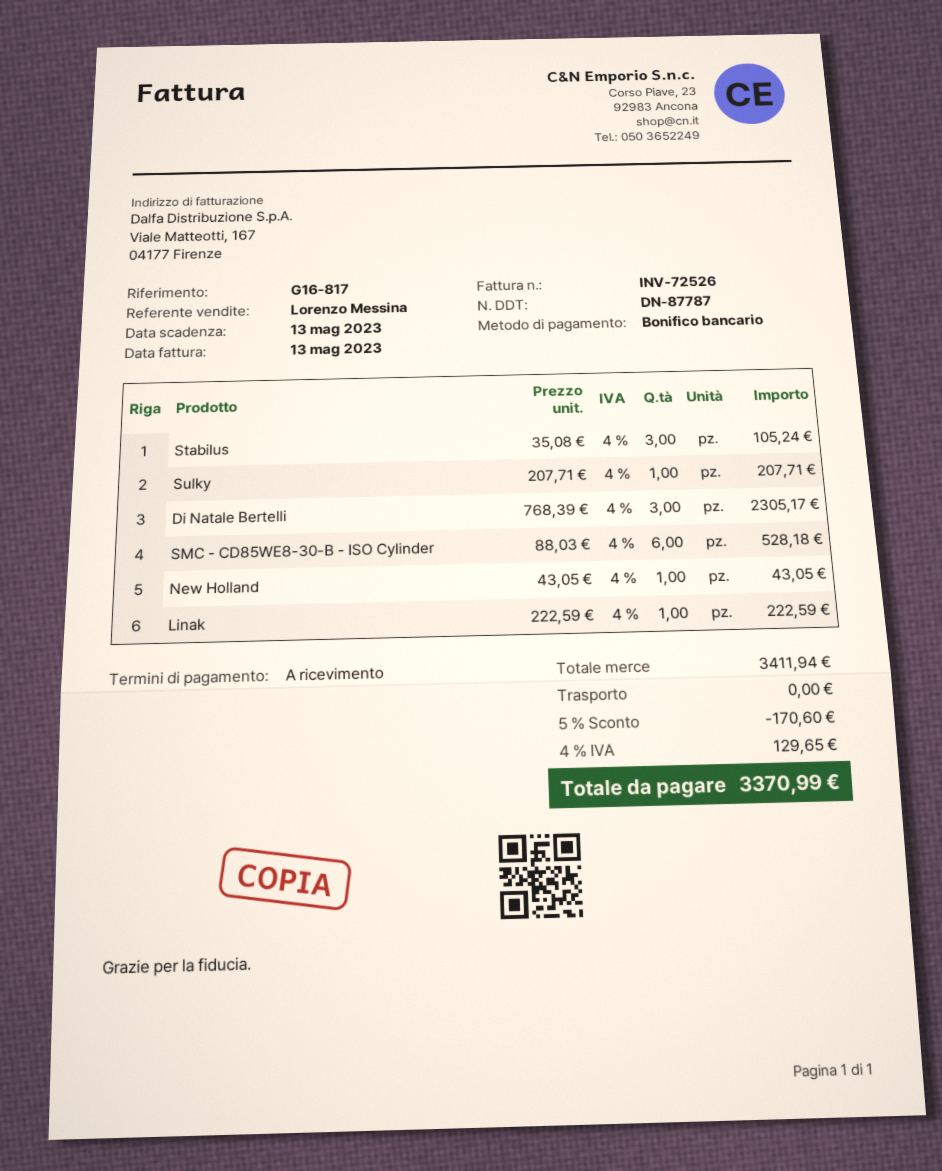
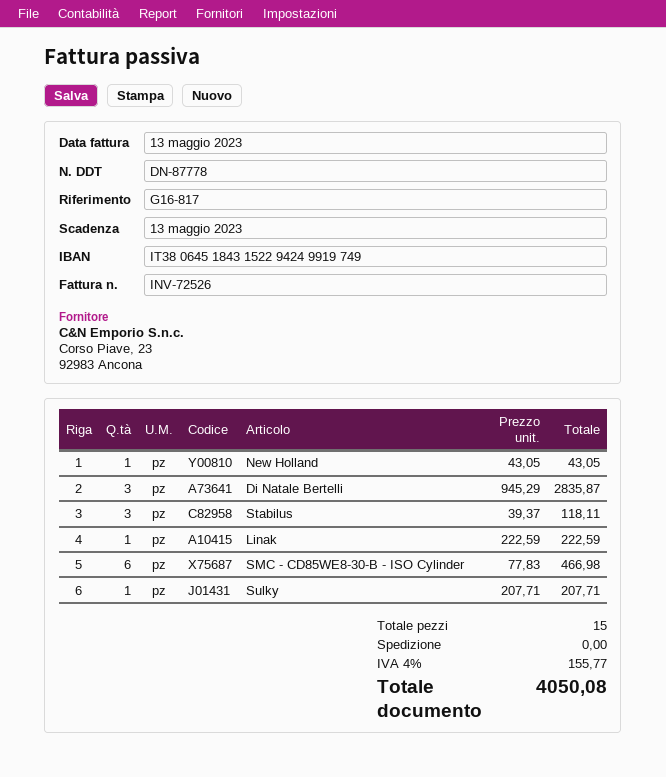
delivery note number: DN-87787 -> DN-87778
Stabilus: 3 x 35.08 = 105.24 -> 3 x 39.37 = 118.11
Di Natale Bertelli: 3 x 768.39 = 2305.17 -> 3 x 945.29 = 2835.87
SMC - CD85WE8-30-B - ISO Cylinder: 6 x 88.03 = 528.18 -> 6 x 77.83 = 466.98
discount: 5% = 170.60 -> none
tax: 4% = 129.65 -> 4% = 155.77
total: 3370.99 -> 4050.08

